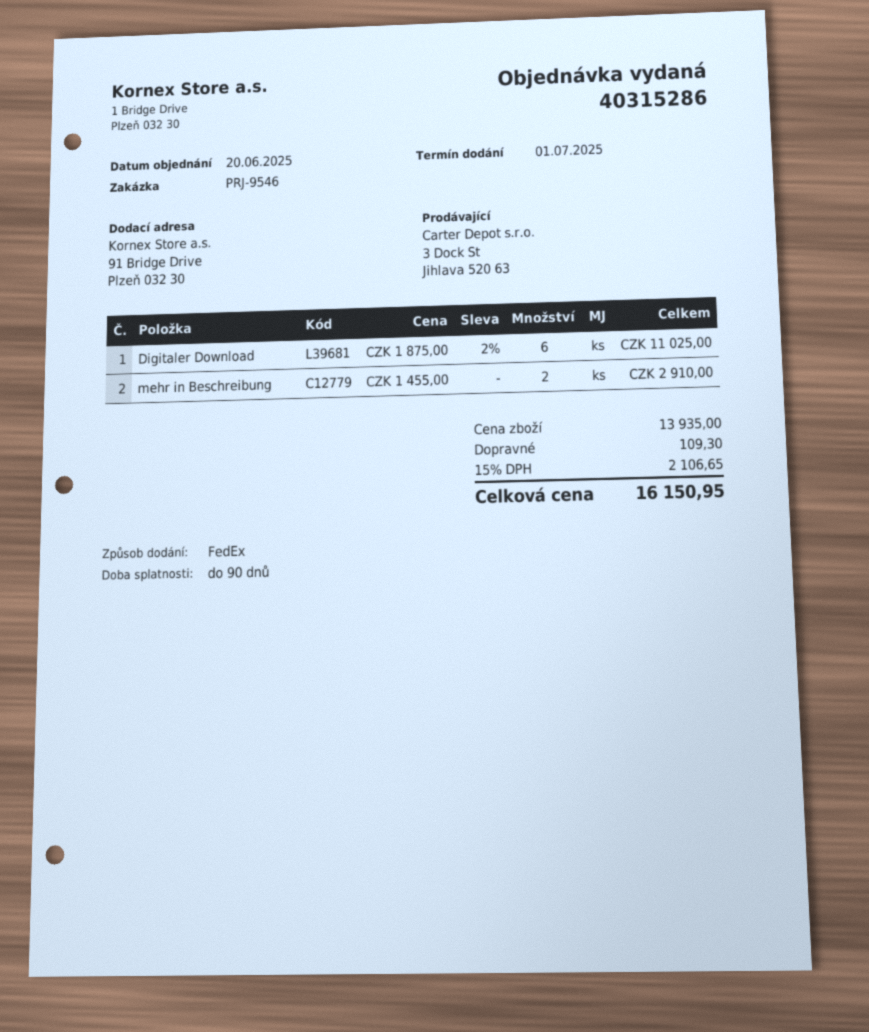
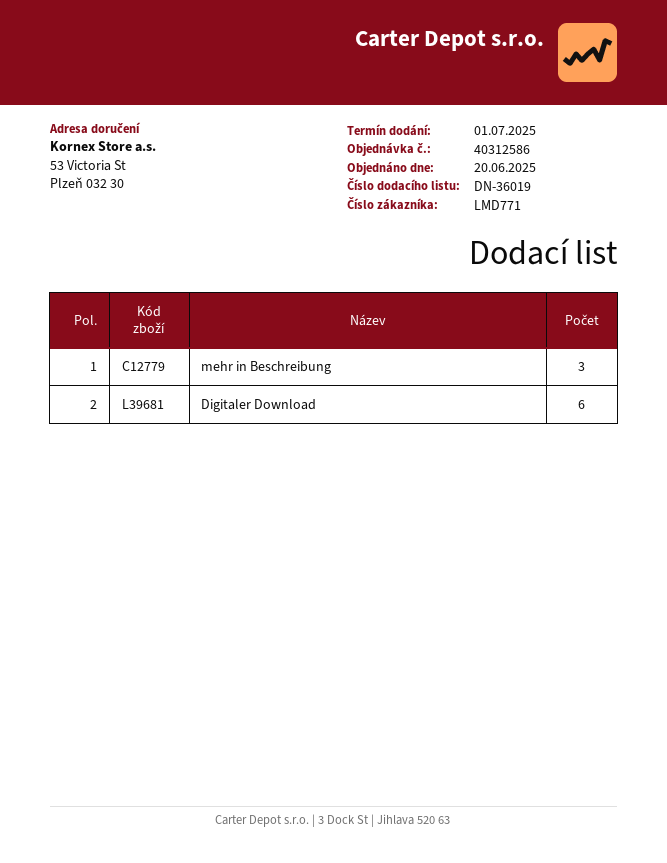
order number: 40315286 -> 40312586
ship to: 91 Bridge Drive, Plzeň 032 30 -> 53 Victoria St, Plzeň 032 30
mehr in Beschreibung: 2 -> 3

